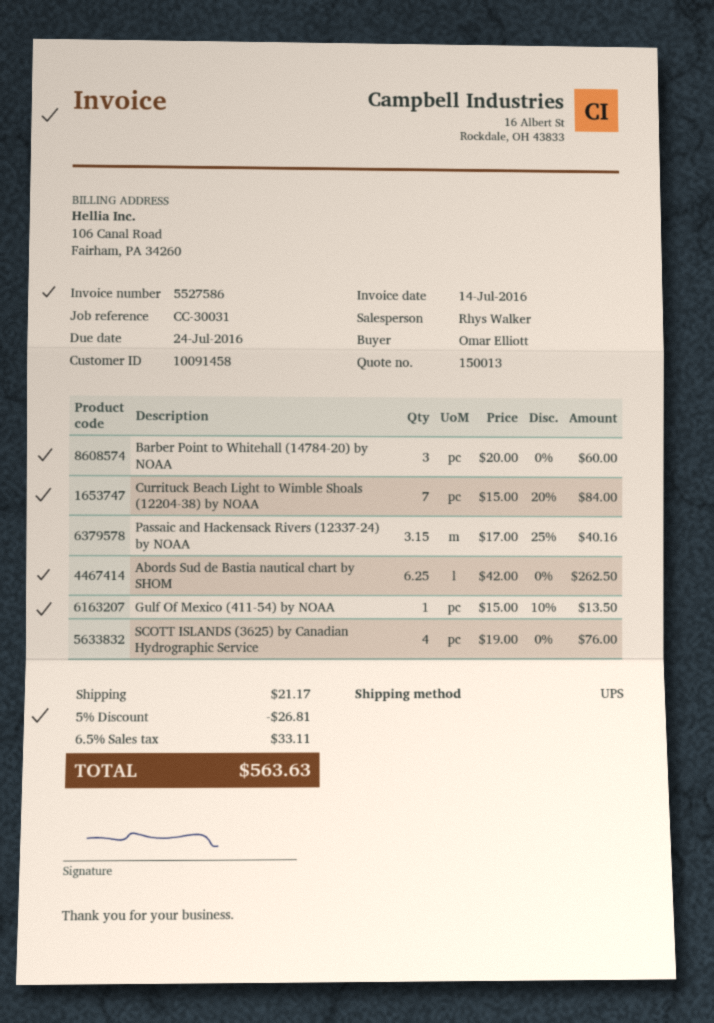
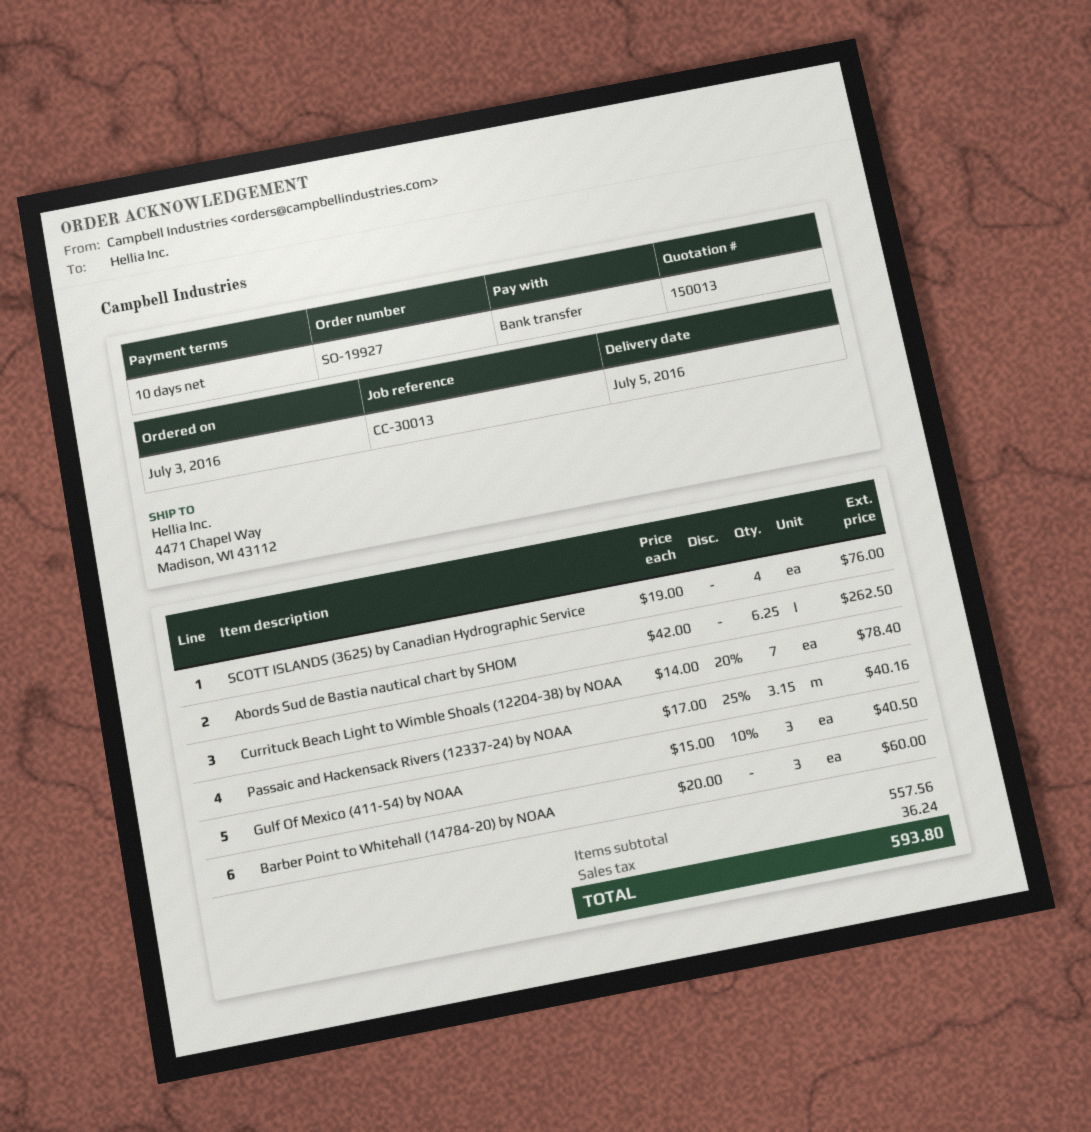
reference: CC-30031 -> CC-30013
Currituck Beach Light to Wimble Shoals (12204-38) by NOAA: 7 x 15.00 - 20% = 84.00 -> 7 x 14.00 - 20% = 78.40
Gulf Of Mexico (411-54) by NOAA: 1 x 15.00 - 10% = 13.50 -> 3 x 15.00 - 10% = 40.50
discount: 5% = 26.81 -> none
shipping: 21.17 -> none
tax: 33.11 -> 36.24
total: 563.63 -> 593.80

